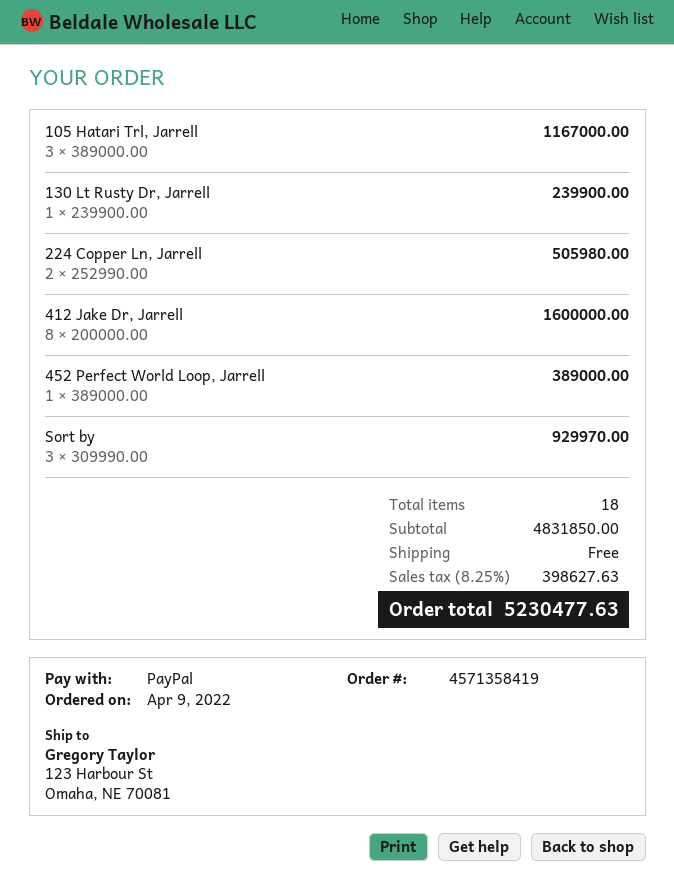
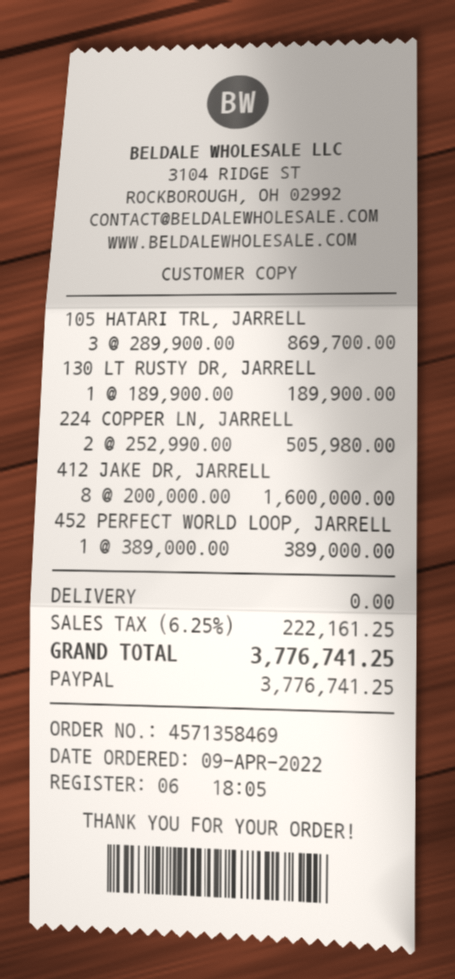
order number: 4571358419 -> 4571358469
105 Hatari Trl, Jarrell: 3 x 389000.00 = 1167000.00 -> 3 x 289900.00 = 869700.00
130 Lt Rusty Dr, Jarrell: 1 x 239900.00 = 239900.00 -> 1 x 189900.00 = 189900.00
Sort by: 3 x 309990.00 = 929970.00 -> none
tax: 8.25% = 398627.63 -> 6.25% = 222161.25
total: 5230477.63 -> 3776741.25

